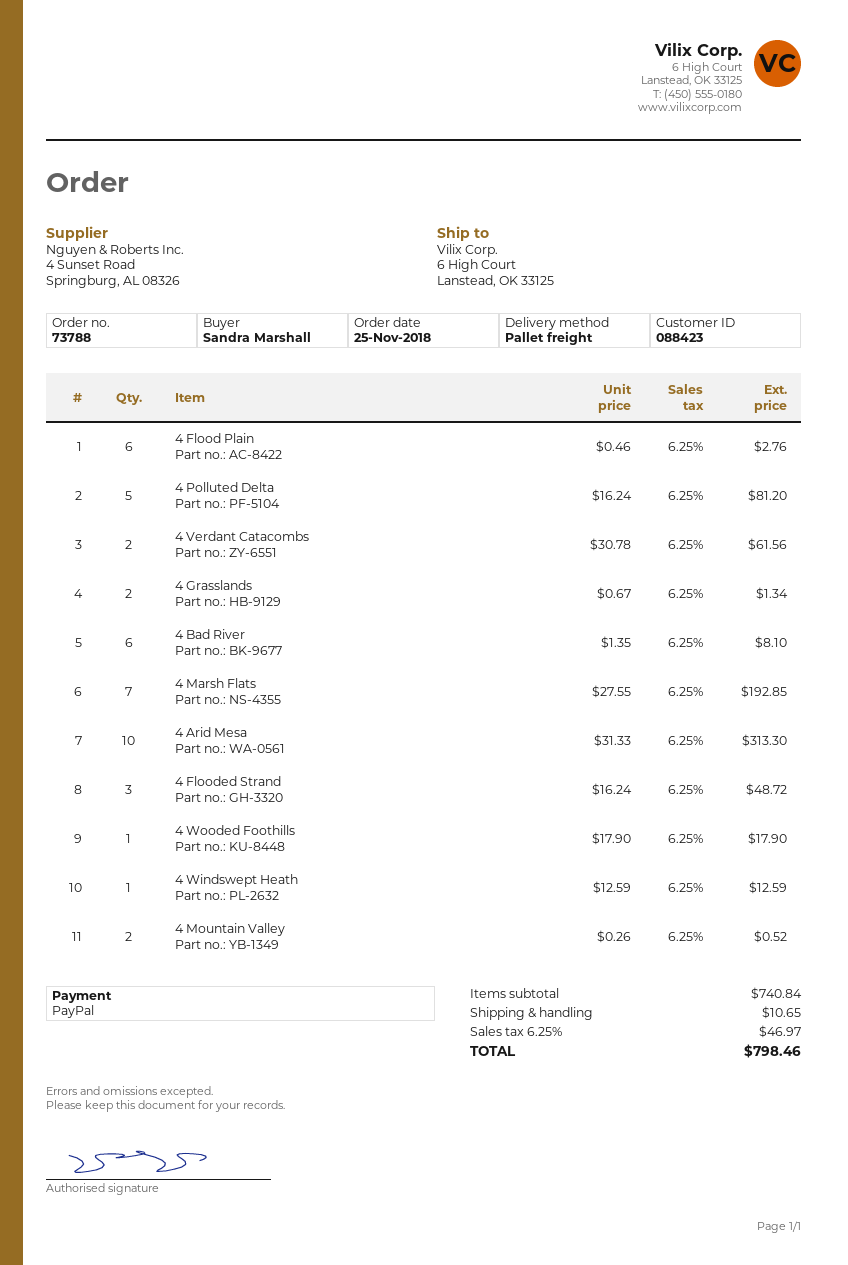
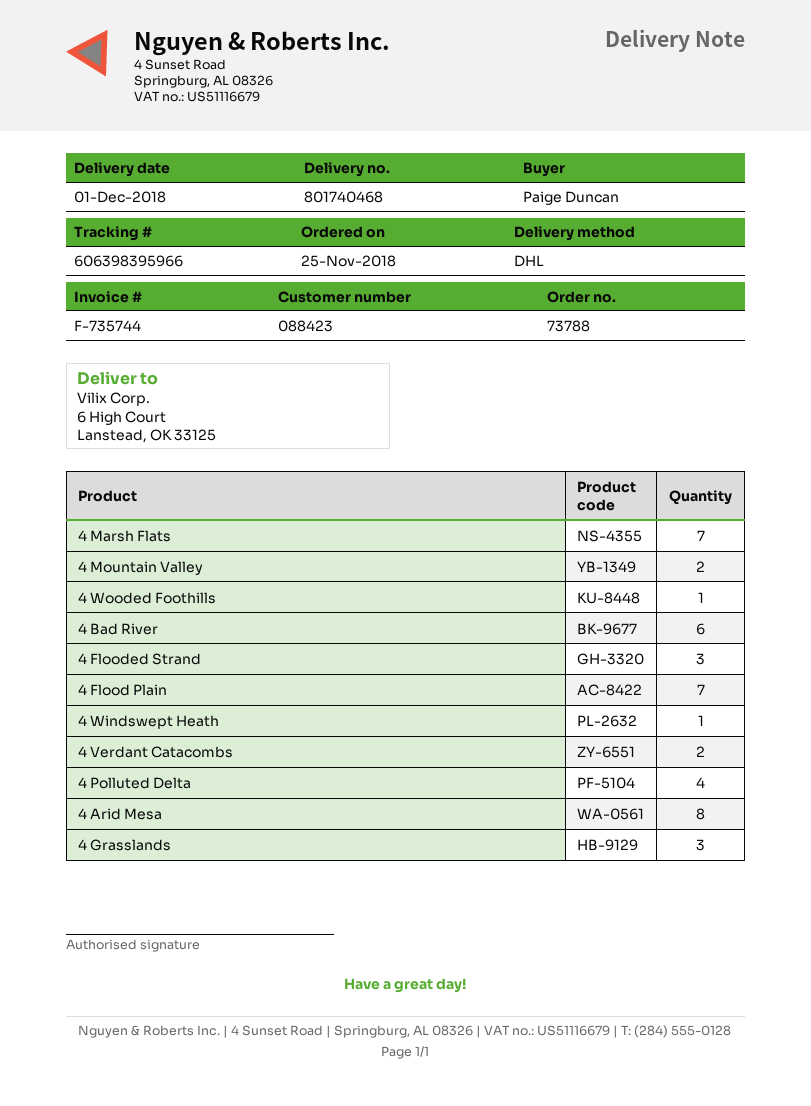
ordered by: Sandra Marshall -> Paige Duncan
shipping method: pallet freight -> DHL
4 Flood Plain: 6 -> 7
4 Polluted Delta: 5 -> 4
4 Grasslands: 2 -> 3
4 Arid Mesa: 10 -> 8

